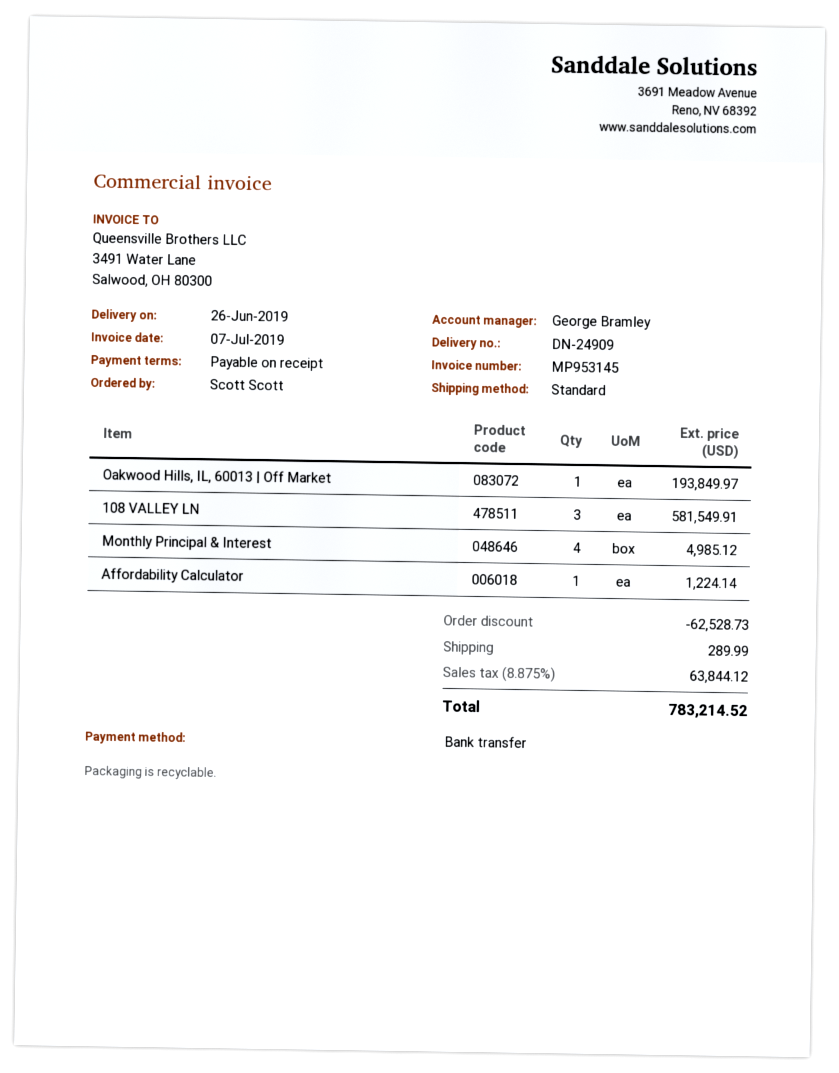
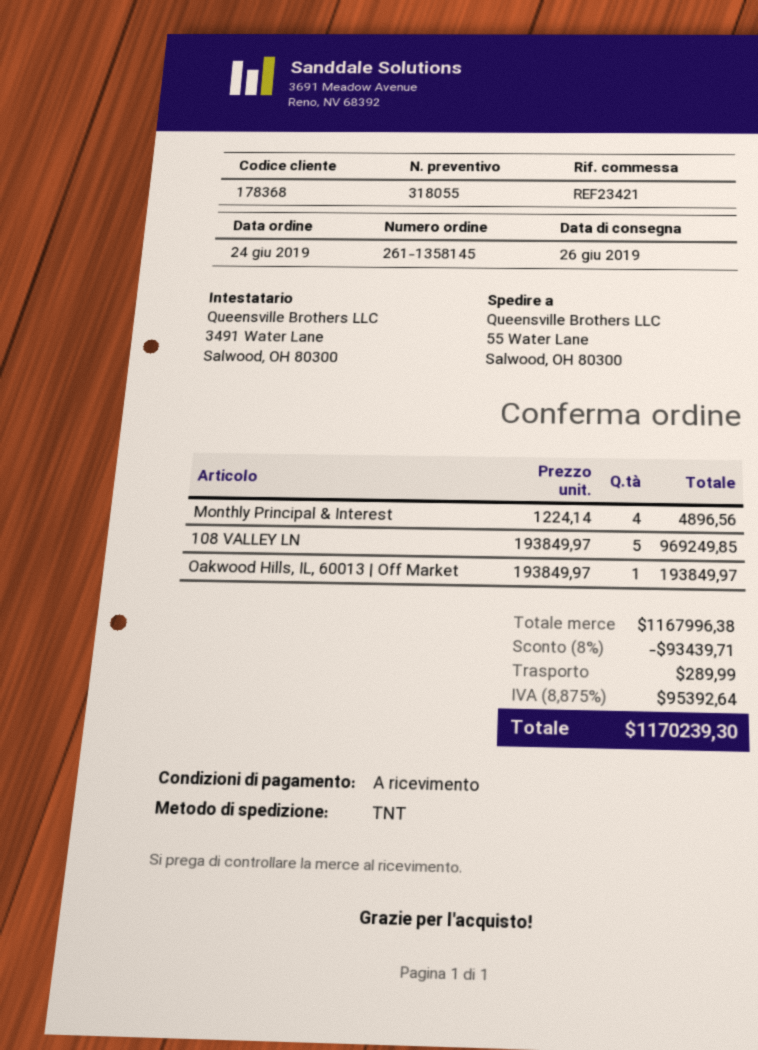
shipping method: standard -> TNT
108 VALLEY LN: 3 for 581549.91 -> 5 for 969249.85
Monthly Principal & Interest: 4 for 4985.12 -> 4 for 4896.56
Affordability Calculator: 1 for 1224.14 -> none
discount: 62528.73 -> 93439.71
tax: 8.875% = 63844.12 -> 8.875% = 95392.64
total: 783214.52 -> 1170239.30

